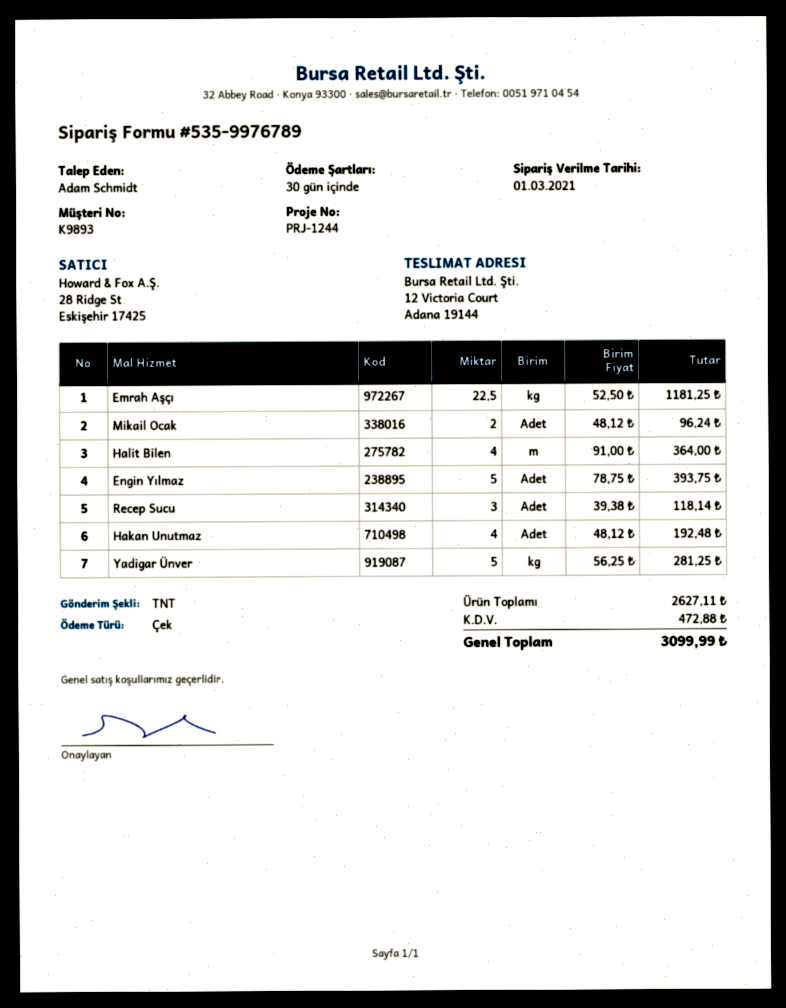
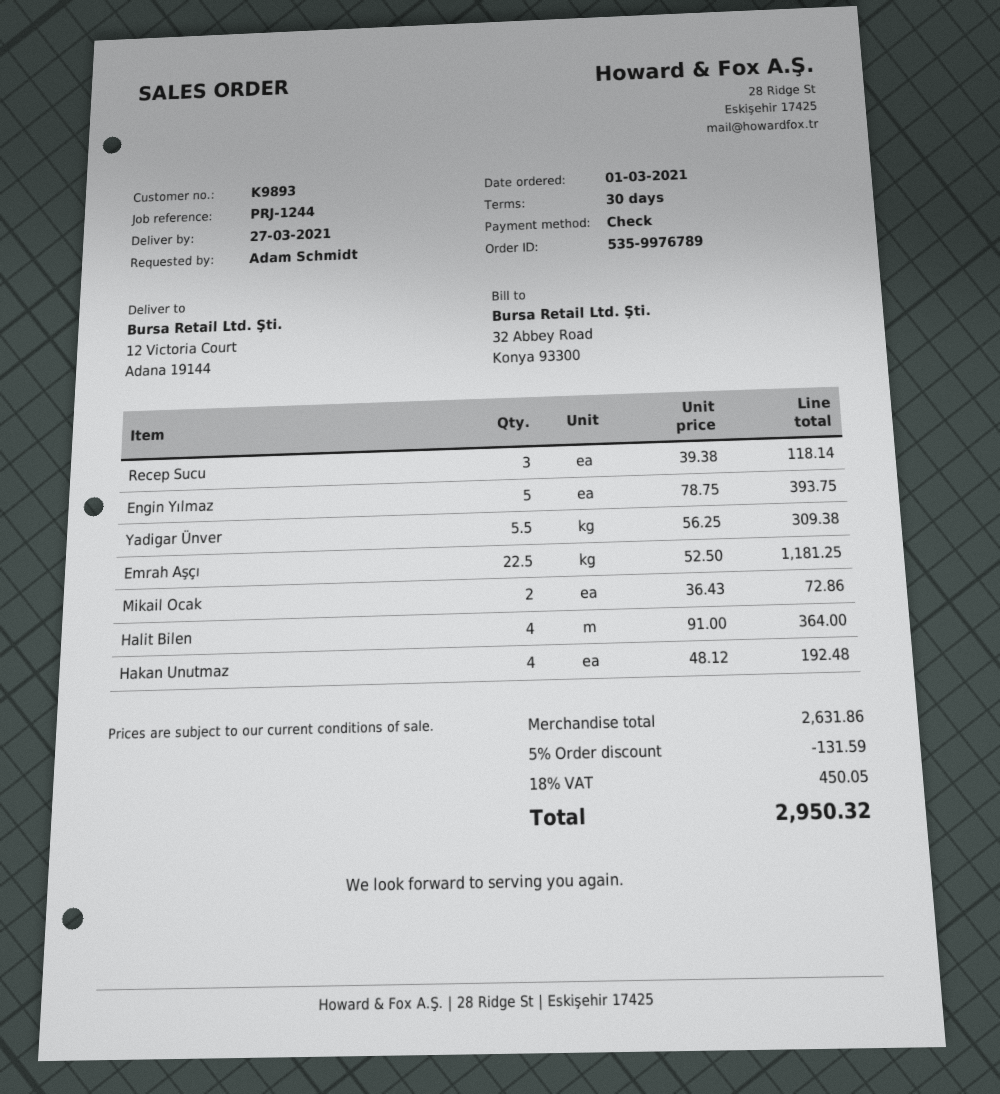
Mikail Ocak: 2 x 48.12 = 96.24 -> 2 x 36.43 = 72.86
Yadigar Ünver: 5 x 56.25 = 281.25 -> 5.5 x 56.25 = 309.38
subtotal: 2627.11 -> 2631.86
discount: none -> 5% = 131.59
tax: 472.88 -> 450.05
total: 3099.99 -> 2950.32

